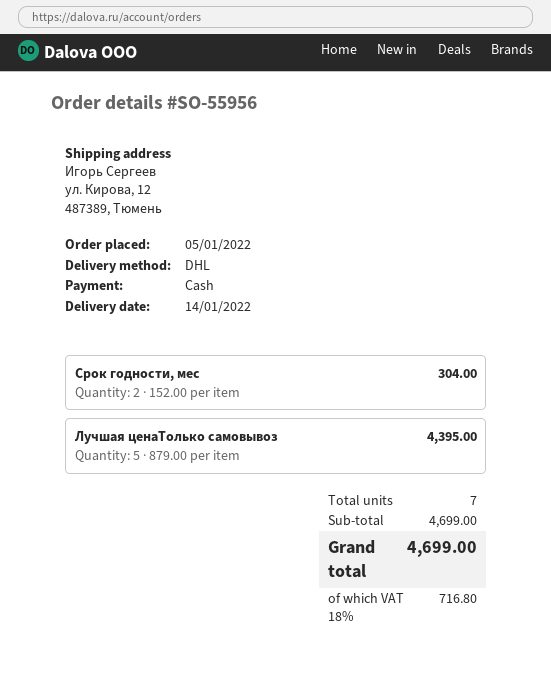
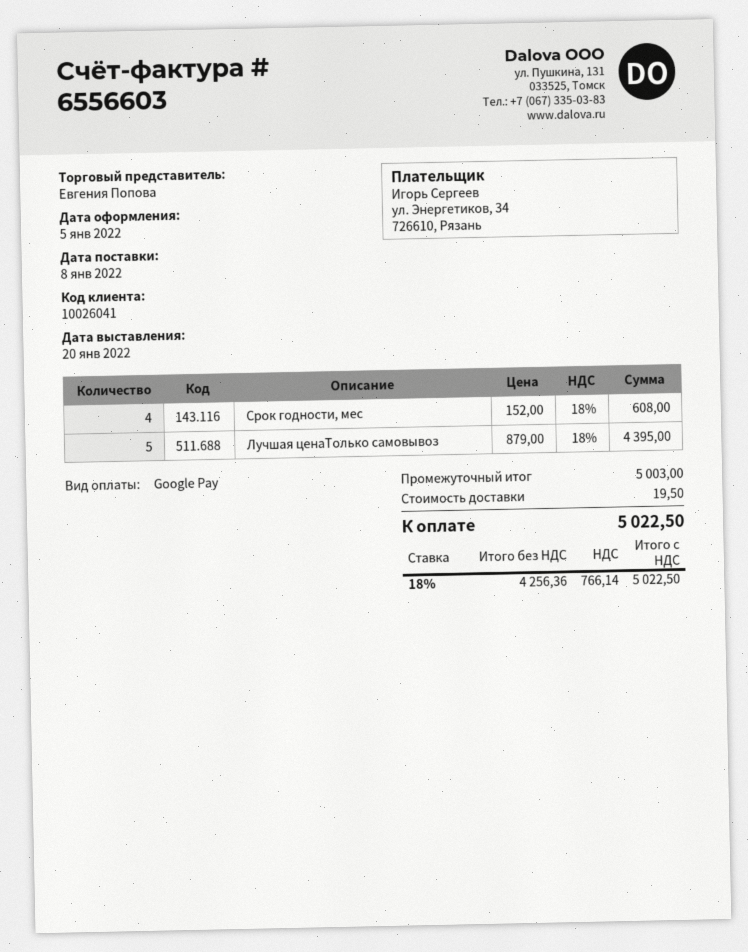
delivery date: 2022-01-14 -> 2022-01-08
payment method: cash -> Google Pay
Срок годности, мес: 2 x 152.00 = 304.00 -> 4 x 152.00 = 608.00
subtotal: 4699.00 -> 5003.00
shipping: none -> 19.50
tax: 18% = 716.80 -> 18% = 766.14
total: 4699.00 -> 5022.50

